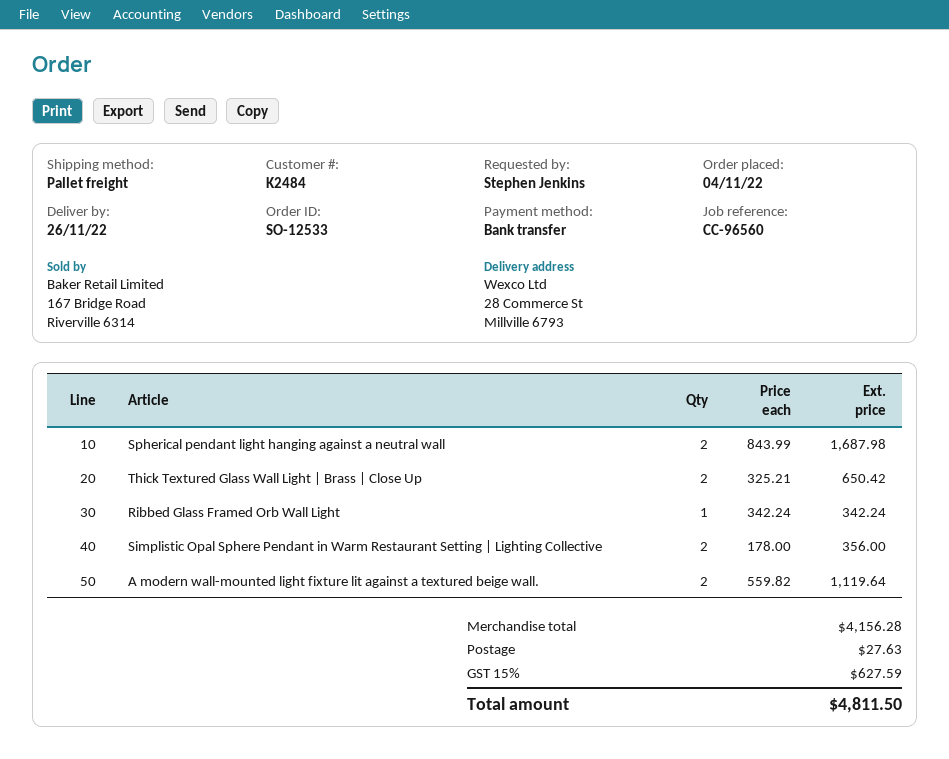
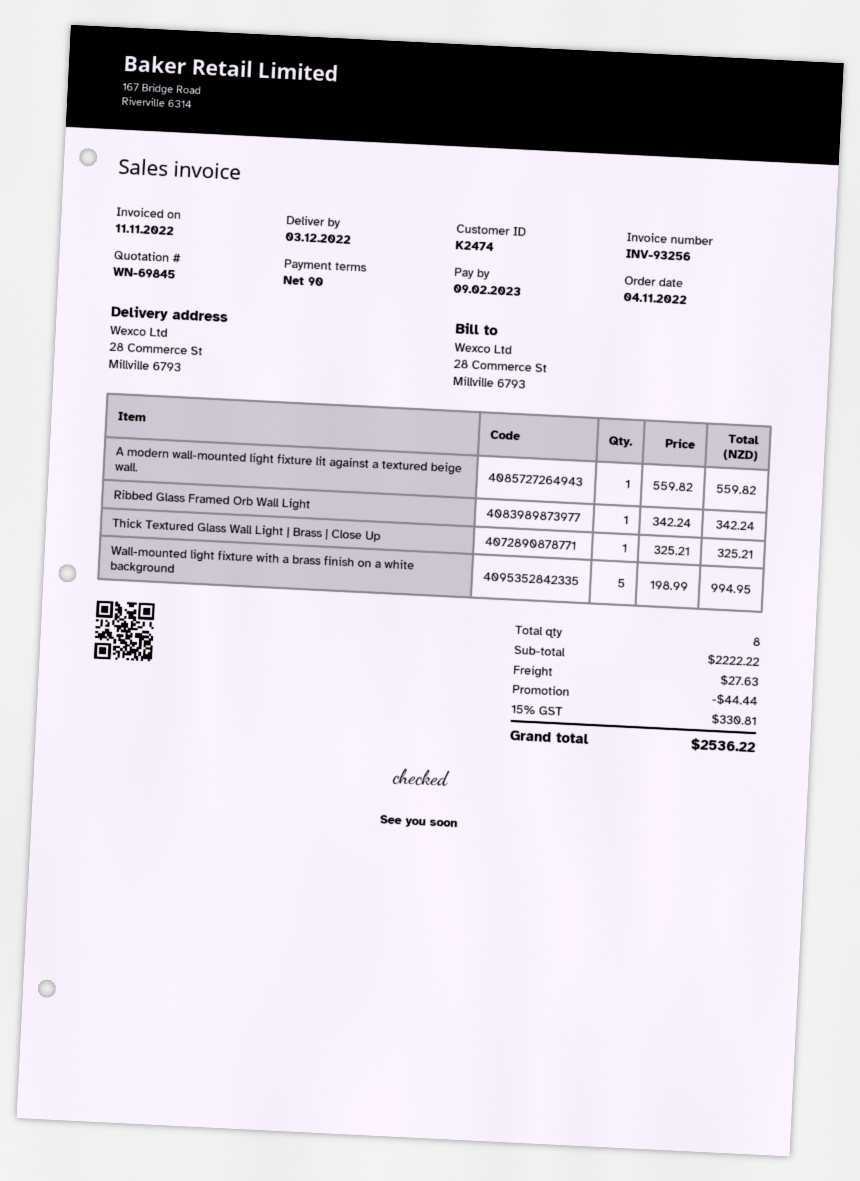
delivery date: 2022-11-26 -> 2022-12-03
customer number: K2484 -> K2474
Spherical pendant light hanging against a neutral wall: 2 x 843.99 = 1687.98 -> none
Thick Textured Glass Wall Light | Brass | Close Up: 2 x 325.21 = 650.42 -> 1 x 325.21 = 325.21
Simplistic Opal Sphere Pendant in Warm Restaurant Setting | Lighting Collective: 2 x 178.00 = 356.00 -> none
A modern wall-mounted light fixture lit against a textured beige wall.: 2 x 559.82 = 1119.64 -> 1 x 559.82 = 559.82
Wall-mounted light fixture with a brass finish on a white background: none -> 5 x 198.99 = 994.95
subtotal: 4156.28 -> 2222.22
discount: none -> 44.44
tax: 15% = 627.59 -> 15% = 330.81
total: 4811.50 -> 2536.22

